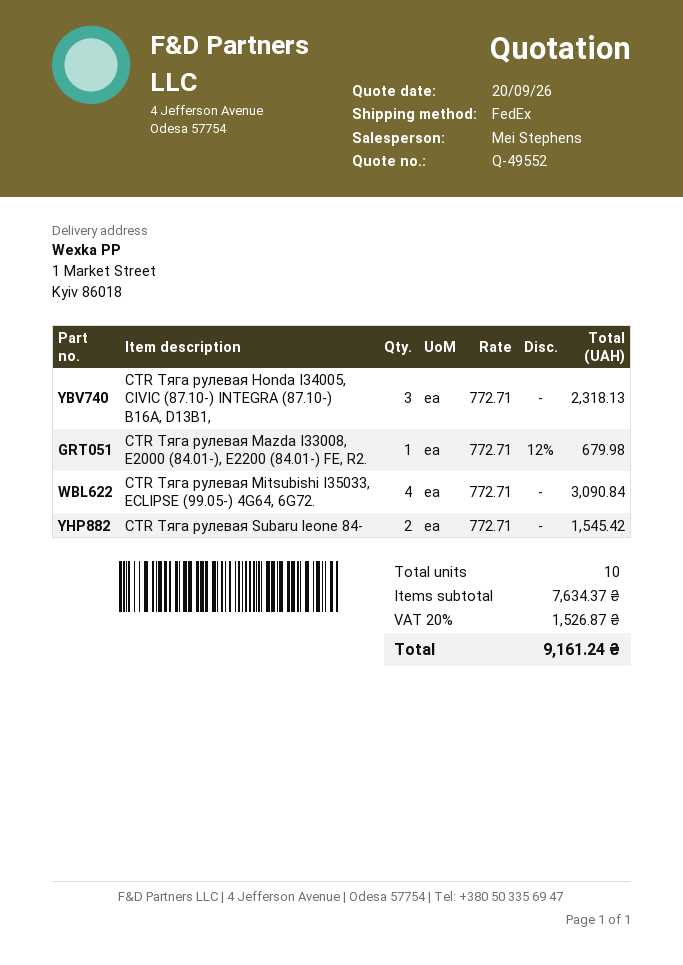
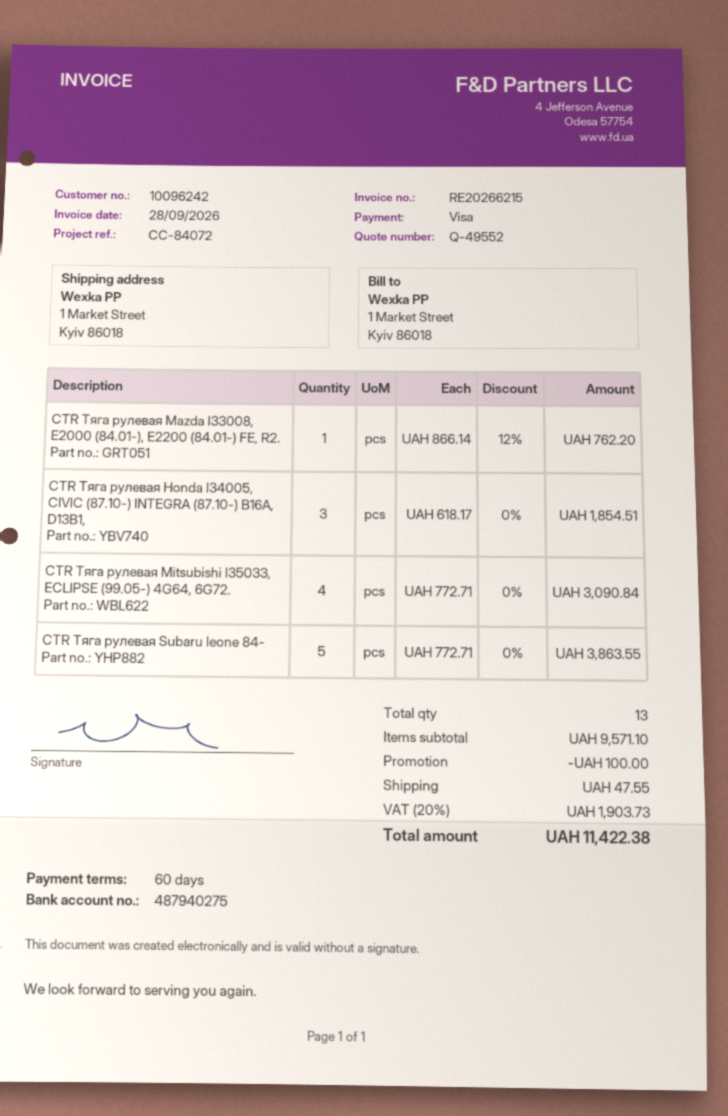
CTR Тяга рулевая Honda I34005, CIVIC (87.10-) INTEGRA (87.10-) B16A, D13B1,: 3 x 772.71 = 2318.13 -> 3 x 618.17 = 1854.51
CTR Тяга рулевая Mazda I33008, E2000 (84.01-), E2200 (84.01-) FE, R2.: 1 x 772.71 - 12% = 679.98 -> 1 x 866.14 - 12% = 762.20
CTR Тяга рулевая Subaru leone 84-: 2 x 772.71 = 1545.42 -> 5 x 772.71 = 3863.55
total quantity: 10 -> 13
subtotal: 7634.37 -> 9571.10
discount: none -> 100.00
shipping: none -> 47.55
tax: 20% = 1526.87 -> 20% = 1903.73
total: 9161.24 -> 11422.38

